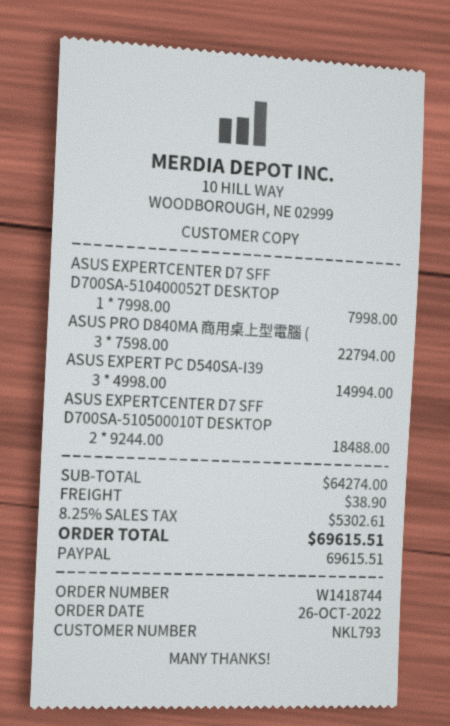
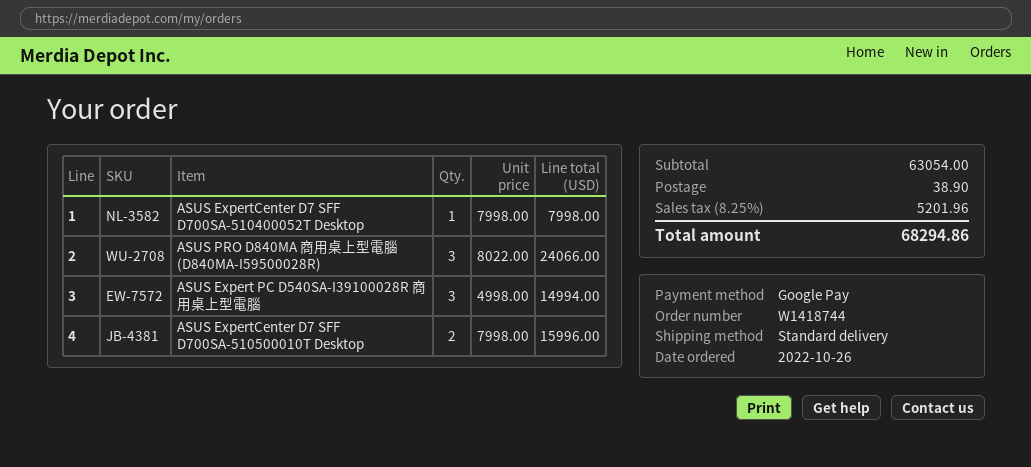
payment method: PayPal -> Google Pay
ASUS PRO D840MA 商用桌上型電腦 (: 3 x 7598.00 = 22794.00 -> 3 x 8022.00 = 24066.00
ASUS EXPERTCENTER D7 SFF D700SA-510500010T DESKTOP: 2 x 9244.00 = 18488.00 -> 2 x 7998.00 = 15996.00
subtotal: 64274.00 -> 63054.00
tax: 8.25% = 5302.61 -> 8.25% = 5201.96
total: 69615.51 -> 68294.86

